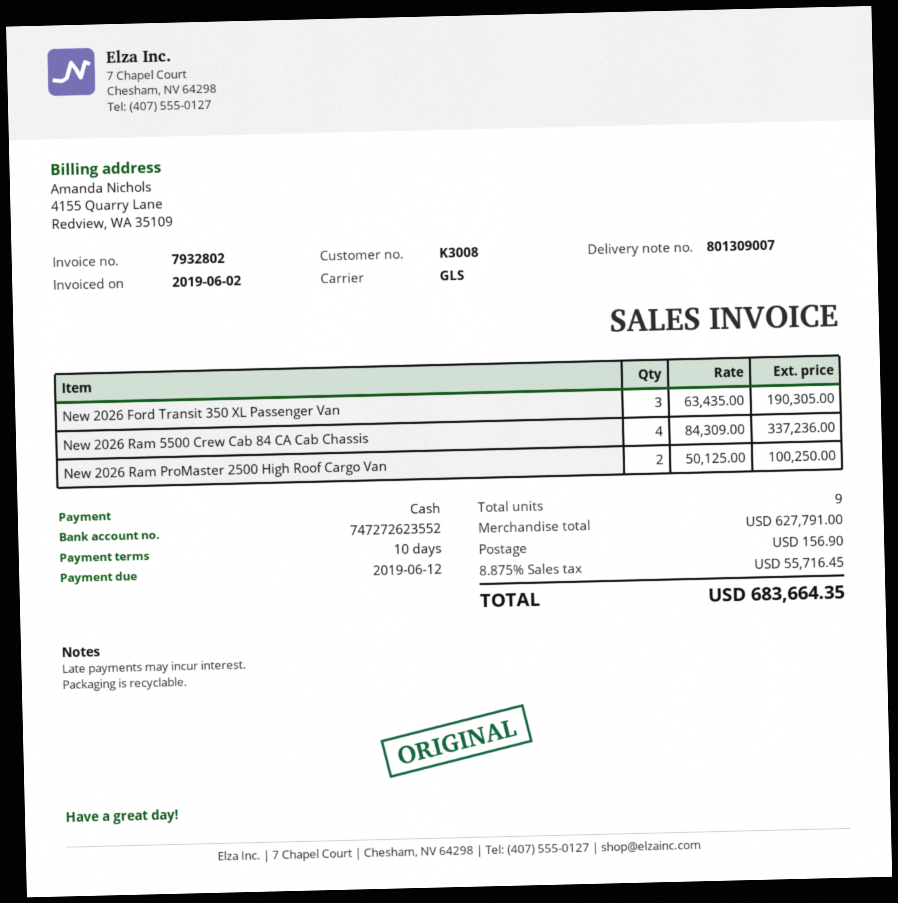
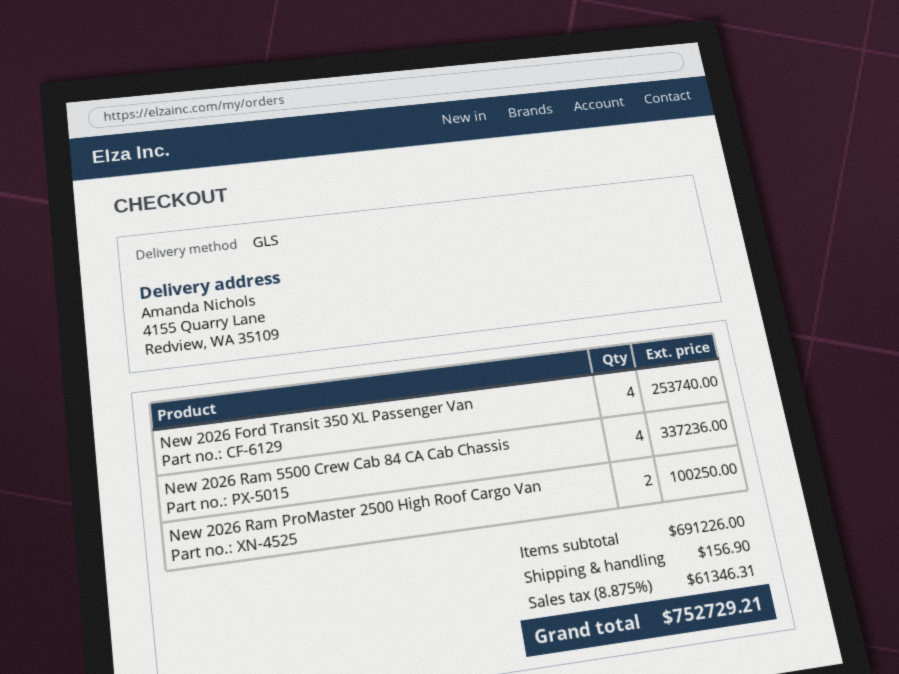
New 2026 Ford Transit 350 XL Passenger Van: 3 for 190305.00 -> 4 for 253740.00
subtotal: 627791.00 -> 691226.00
tax: 8.875% = 55716.45 -> 8.875% = 61346.31
total: 683664.35 -> 752729.21

